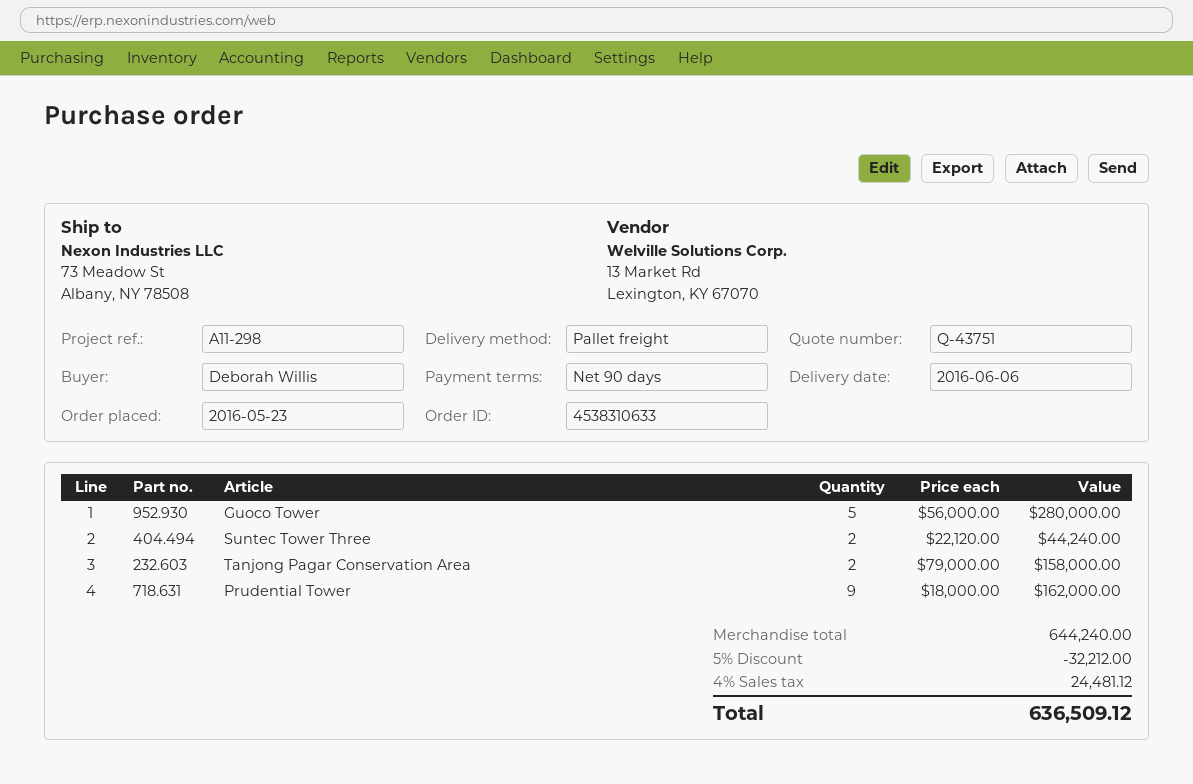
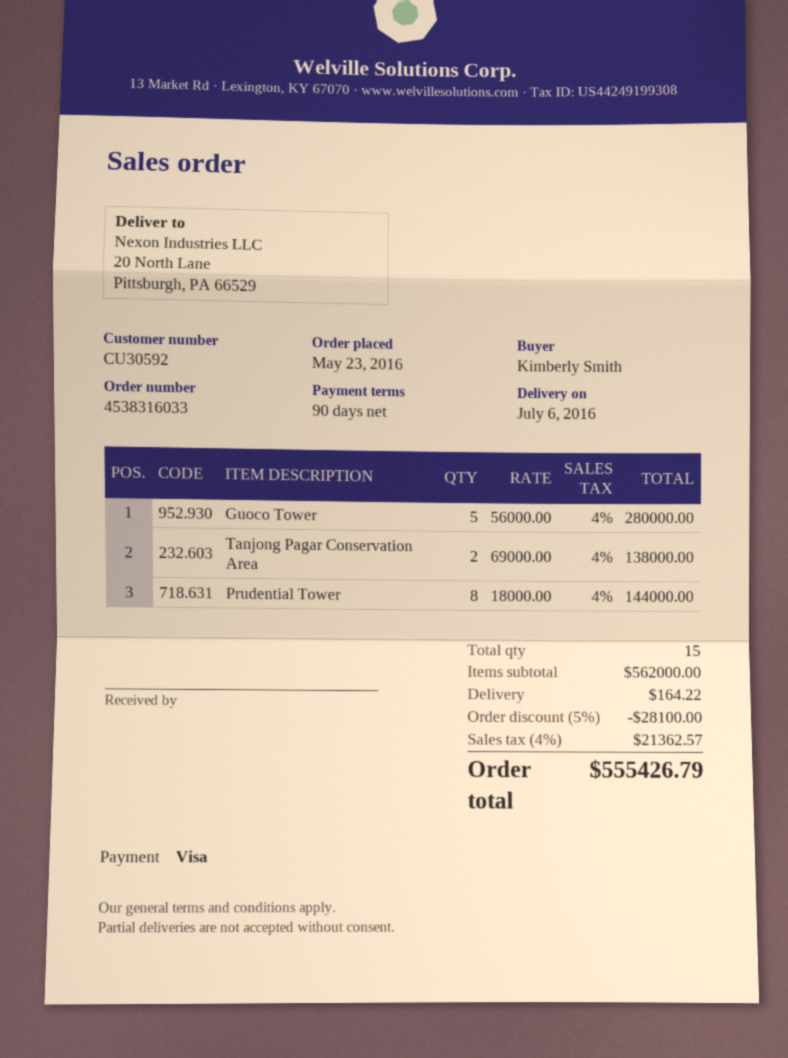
order number: 4538310633 -> 4538316033
delivery date: 2016-06-06 -> 2016-07-06
ordered by: Deborah Willis -> Kimberly Smith
ship to: 73 Meadow St, Albany, NY 78508 -> 20 North Lane, Pittsburgh, PA 66529
Suntec Tower Three: 2 x 22120.00 = 44240.00 -> none
Tanjong Pagar Conservation Area: 2 x 79000.00 = 158000.00 -> 2 x 69000.00 = 138000.00
Prudential Tower: 9 x 18000.00 = 162000.00 -> 8 x 18000.00 = 144000.00
subtotal: 644240.00 -> 562000.00
discount: 5% = 32212.00 -> 5% = 28100.00
shipping: none -> 164.22
tax: 4% = 24481.12 -> 4% = 21362.57
total: 636509.12 -> 555426.79

